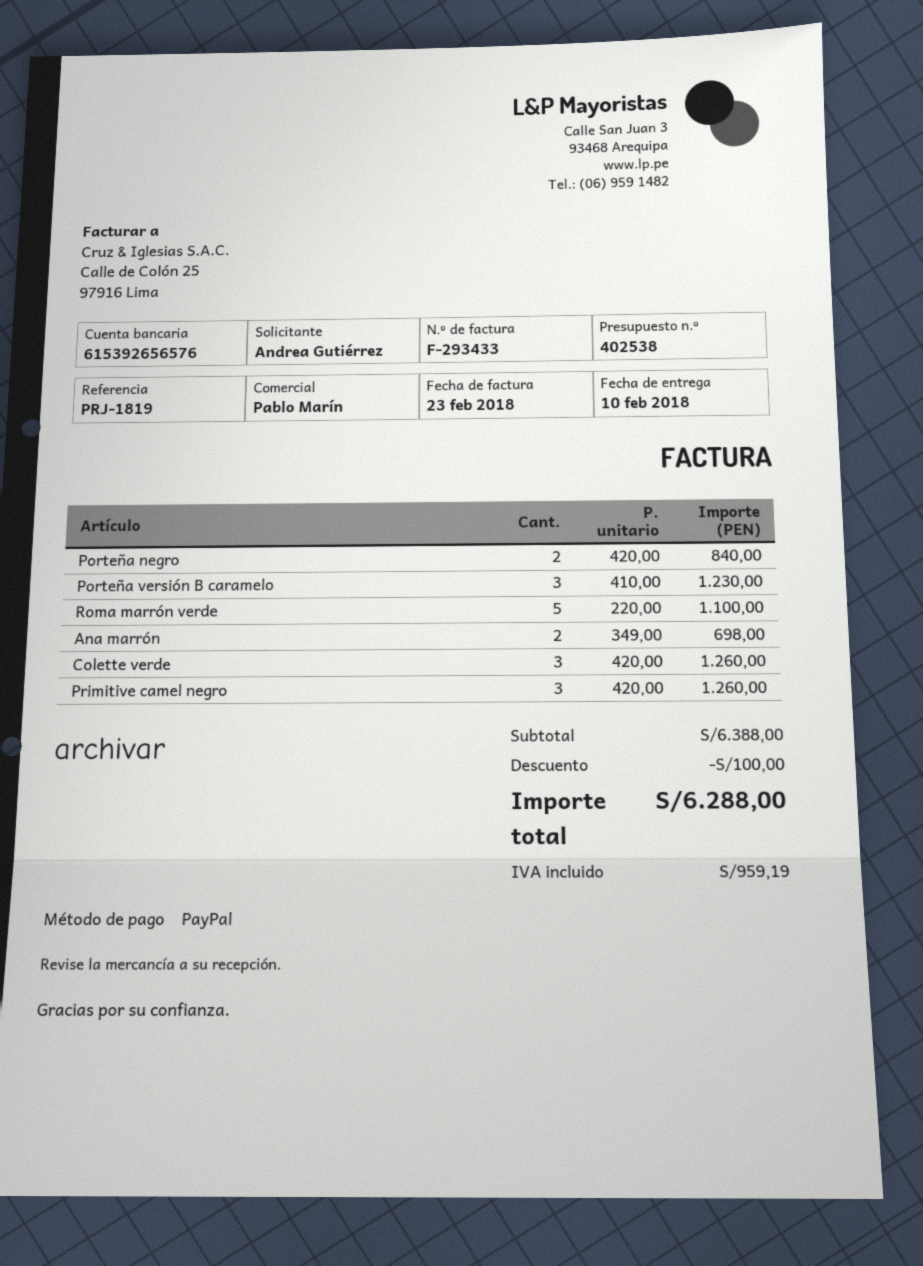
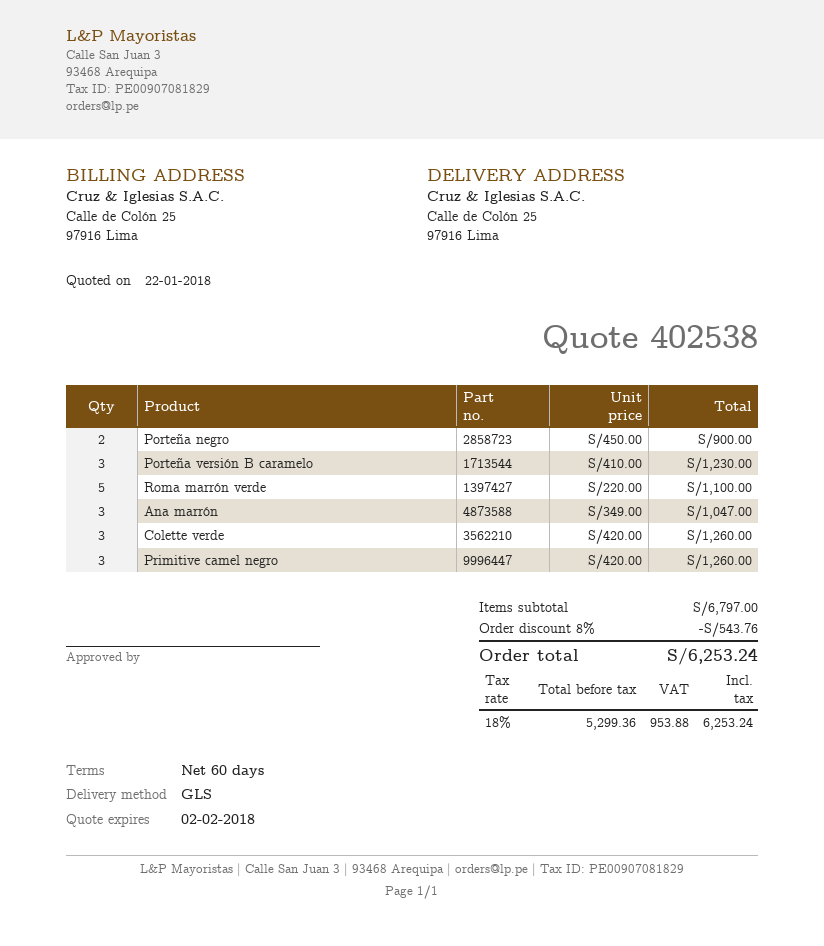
Porteña negro: 2 x 420.00 = 840.00 -> 2 x 450.00 = 900.00
Ana marrón: 2 x 349.00 = 698.00 -> 3 x 349.00 = 1047.00
subtotal: 6388.00 -> 6797.00
discount: 100.00 -> 543.76
tax: 959.19 -> 953.88
total: 6288.00 -> 6253.24

